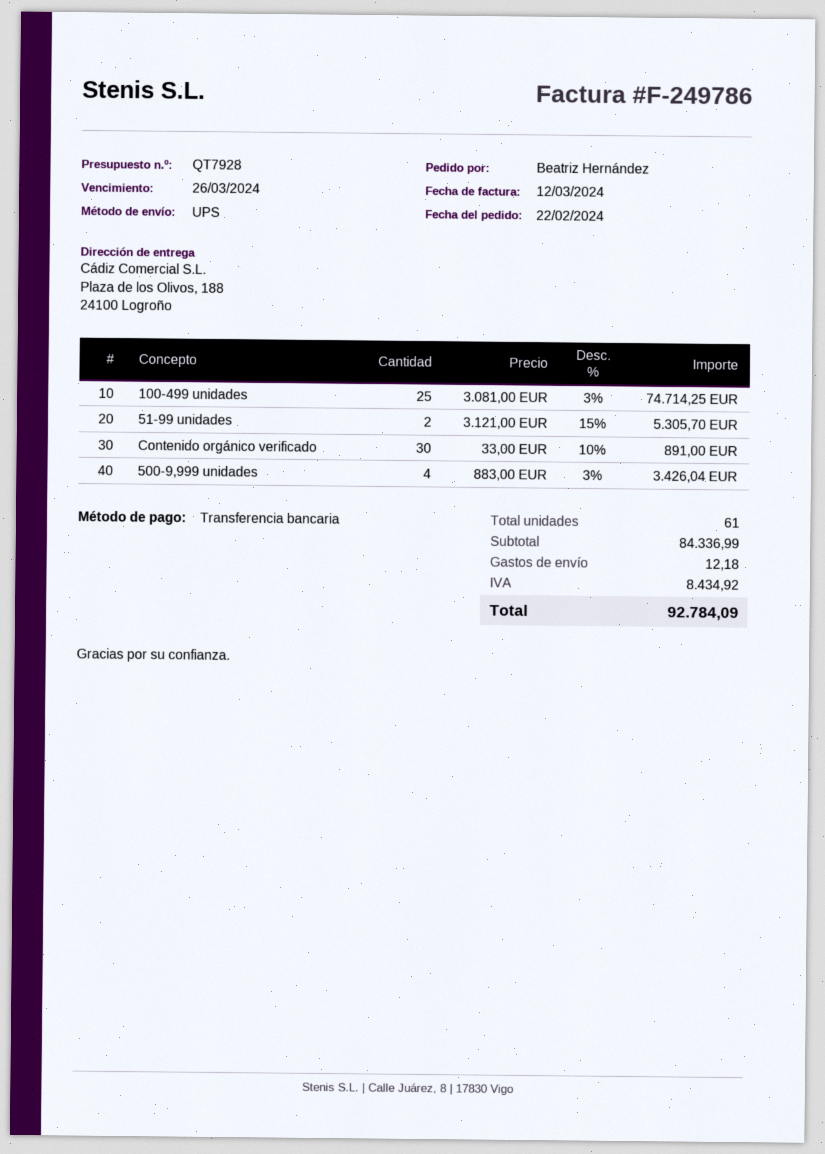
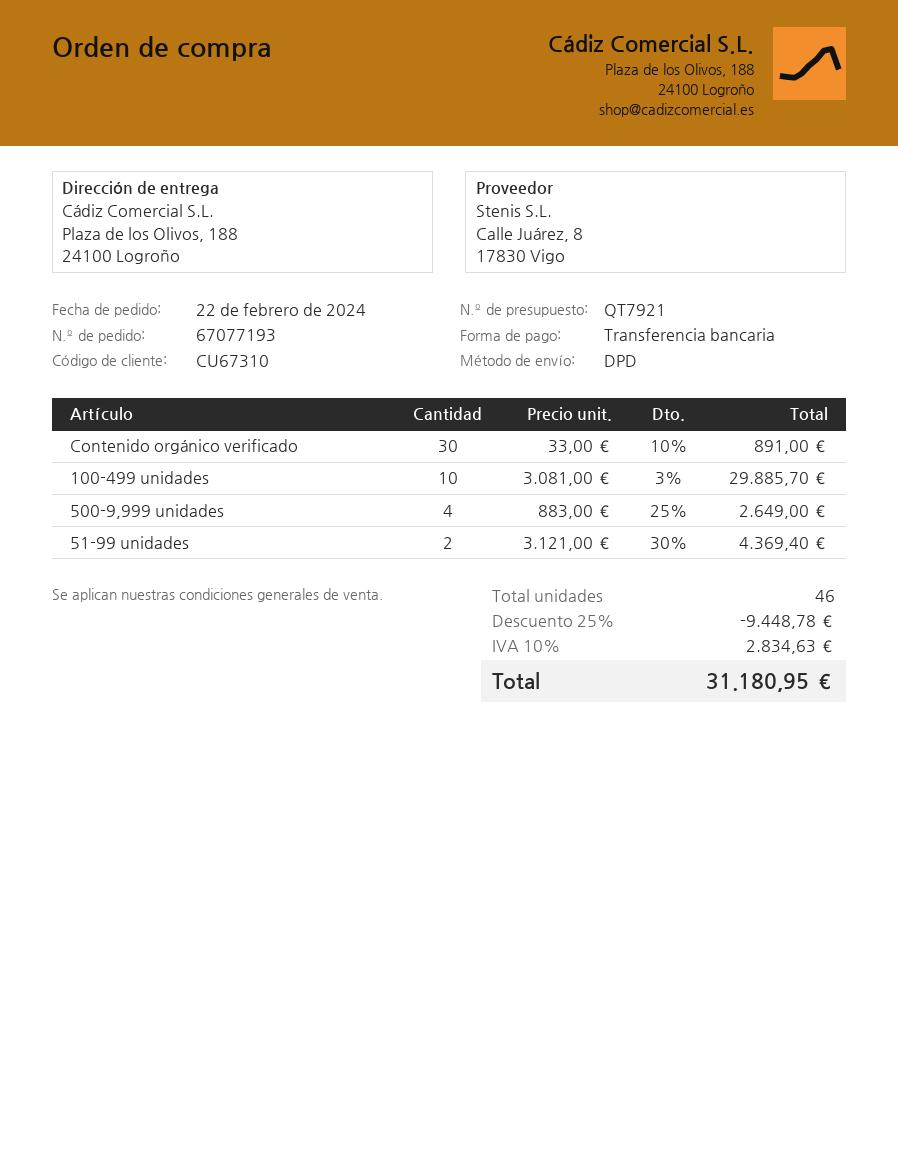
quote number: QT7928 -> QT7921
shipping method: UPS -> DPD
100-499 unidades: 25 x 3081.00 - 3% = 74714.25 -> 10 x 3081.00 - 3% = 29885.70
51-99 unidades: 2 x 3121.00 - 15% = 5305.70 -> 2 x 3121.00 - 30% = 4369.40
500-9,999 unidades: 4 x 883.00 - 3% = 3426.04 -> 4 x 883.00 - 25% = 2649.00
total quantity: 61 -> 46
discount: none -> 25% = 9448.78
shipping: 12.18 -> none
tax: 8434.92 -> 2834.63
total: 92784.09 -> 31180.95

